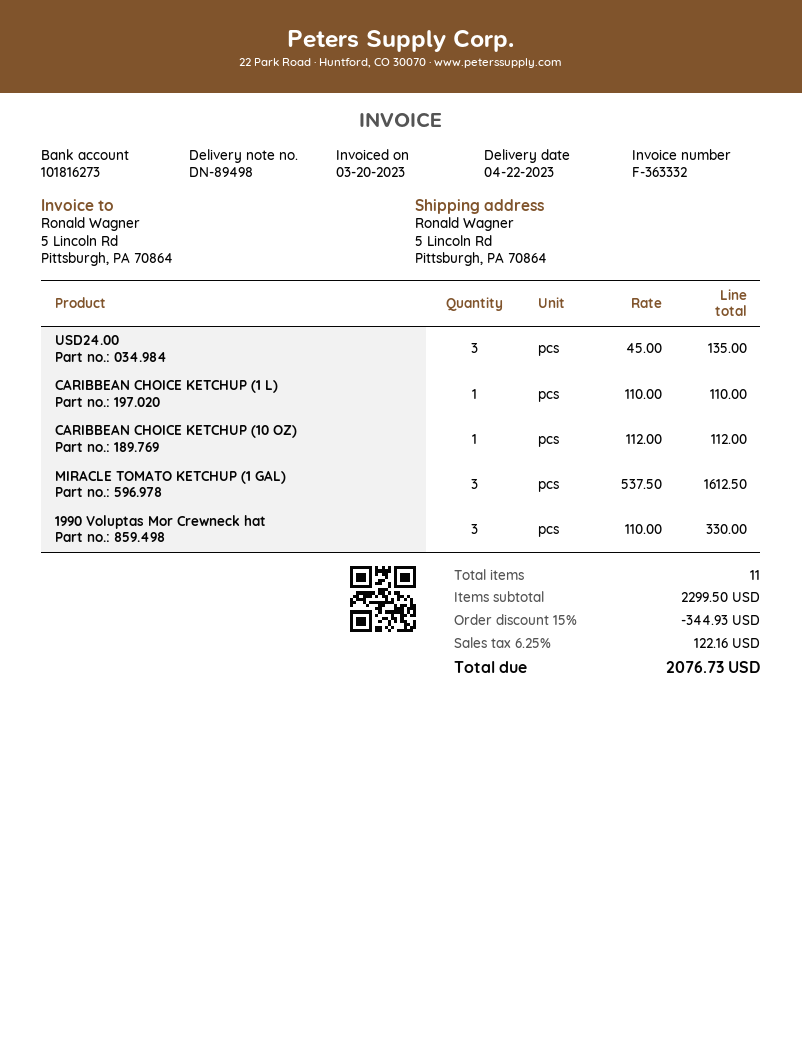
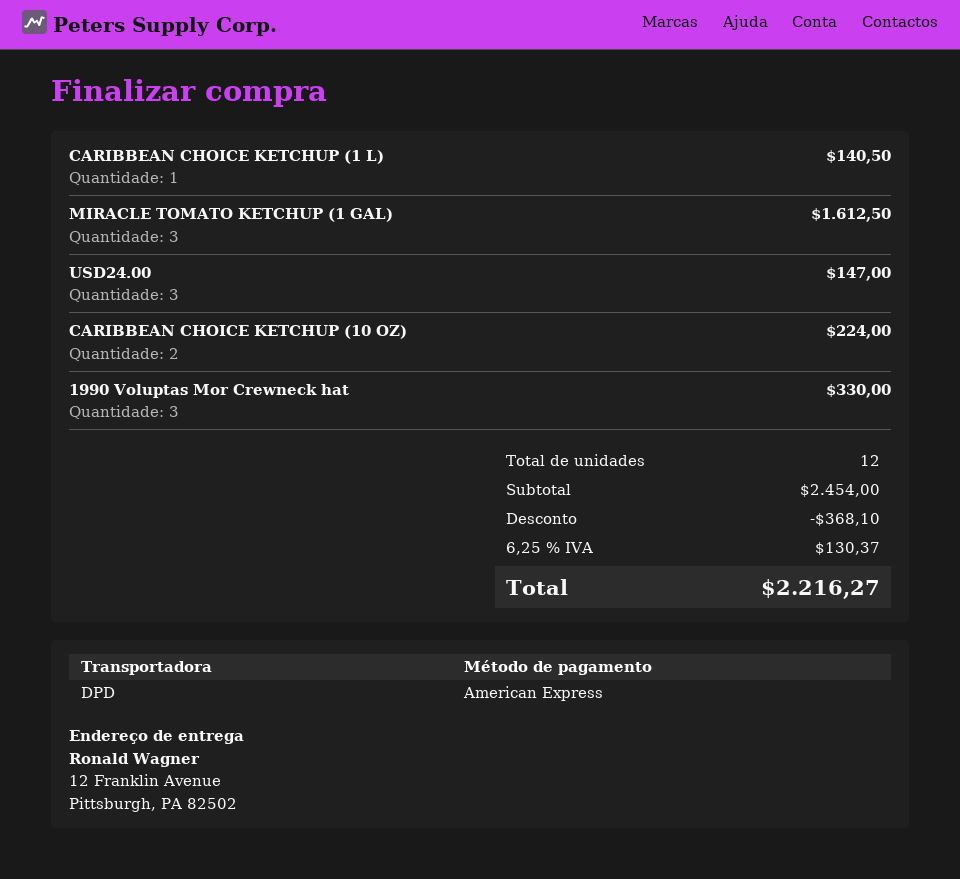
ship to: 5 Lincoln Rd, Pittsburgh, PA 70864 -> 12 Franklin Avenue, Pittsburgh, PA 82502
USD24.00: 3 for 135.00 -> 3 for 147.00
CARIBBEAN CHOICE KETCHUP (1 L): 1 for 110.00 -> 1 for 140.50
CARIBBEAN CHOICE KETCHUP (10 OZ): 1 for 112.00 -> 2 for 224.00
total quantity: 11 -> 12
subtotal: 2299.50 -> 2454.00
discount: 344.93 -> 368.10
tax: 6.25% = 122.16 -> 6.25% = 130.37
total: 2076.73 -> 2216.27

